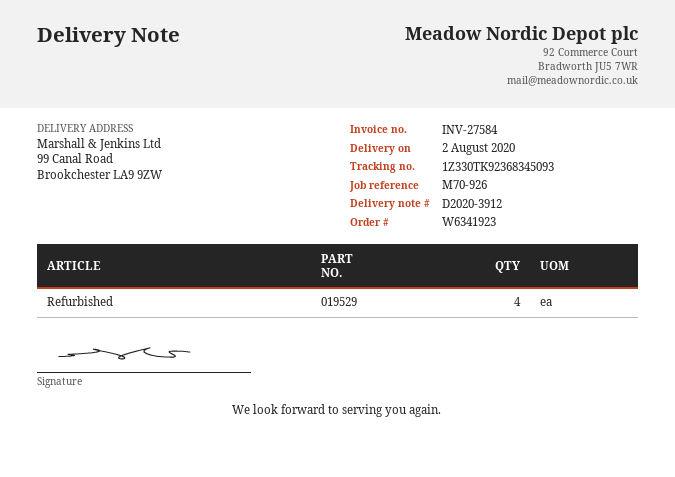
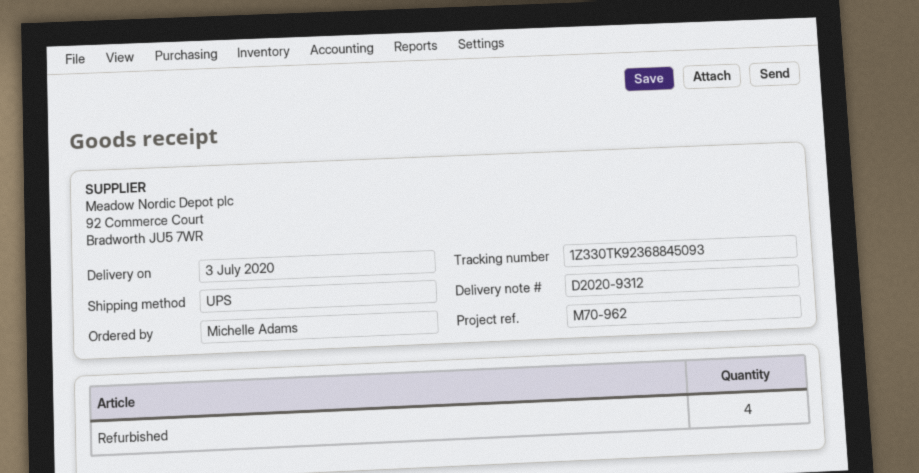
delivery note number: D2020-3912 -> D2020-9312
delivery date: 2020-08-02 -> 2020-07-03
reference: M70-926 -> M70-962
tracking number: 1Z330TK92368345093 -> 1Z330TK92368845093

